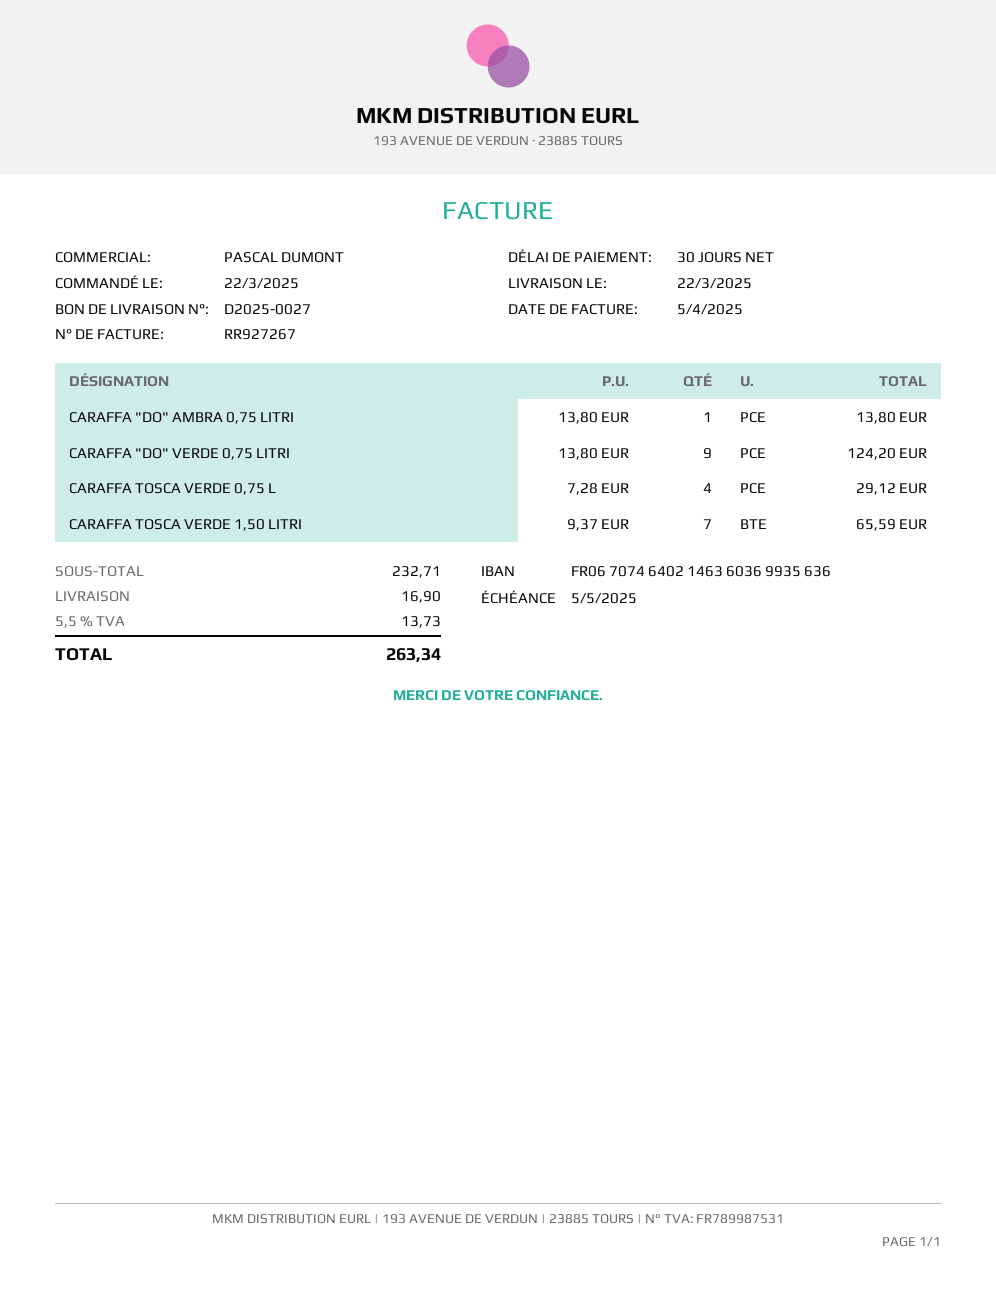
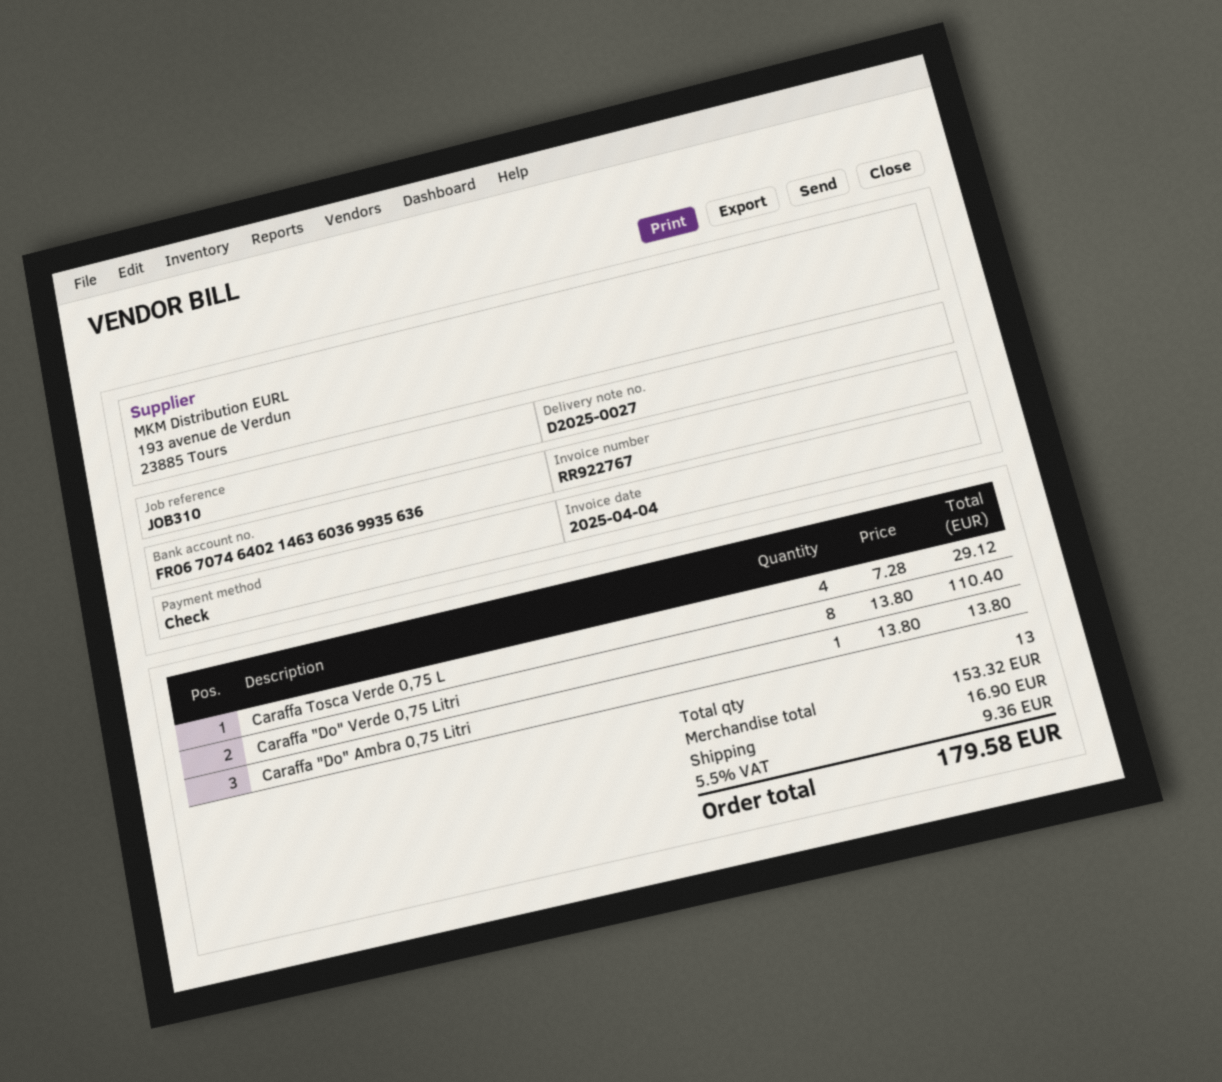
invoice number: RR927267 -> RR922767
invoice date: 2025-04-05 -> 2025-04-04
CARAFFA "DO" VERDE 0,75 LITRI: 9 x 13.80 = 124.20 -> 8 x 13.80 = 110.40
CARAFFA TOSCA VERDE 1,50 LITRI: 7 x 9.37 = 65.59 -> none
subtotal: 232.71 -> 153.32
tax: 5.5% = 13.73 -> 5.5% = 9.36
total: 263.34 -> 179.58

